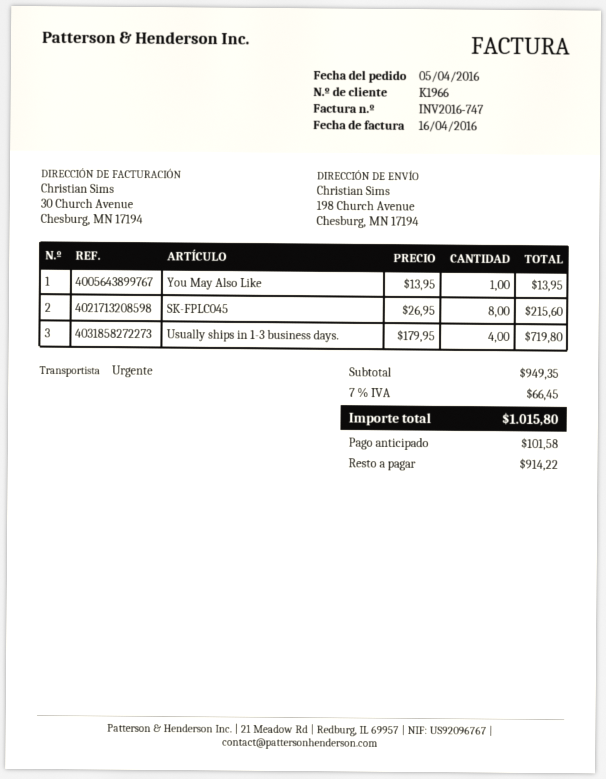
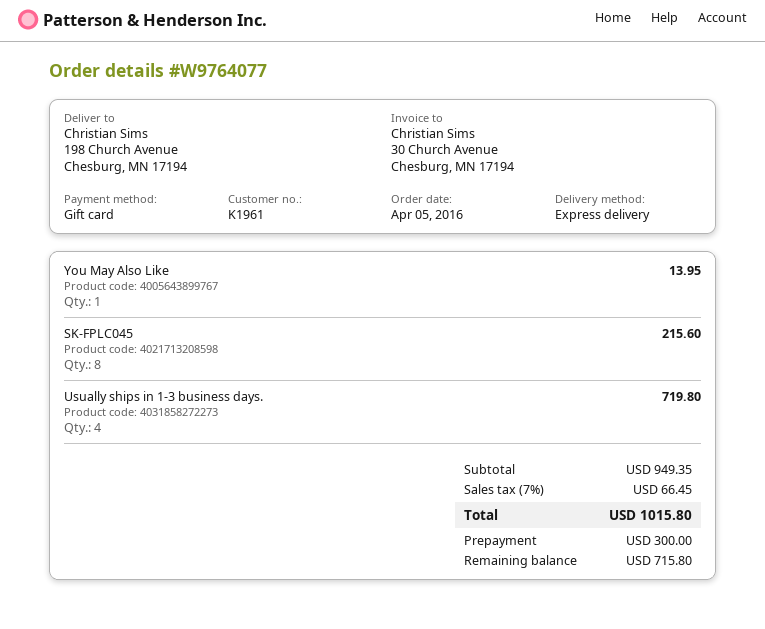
customer number: K1966 -> K1961
deposit: 101.58 -> 300.00
balance: 914.22 -> 715.80

